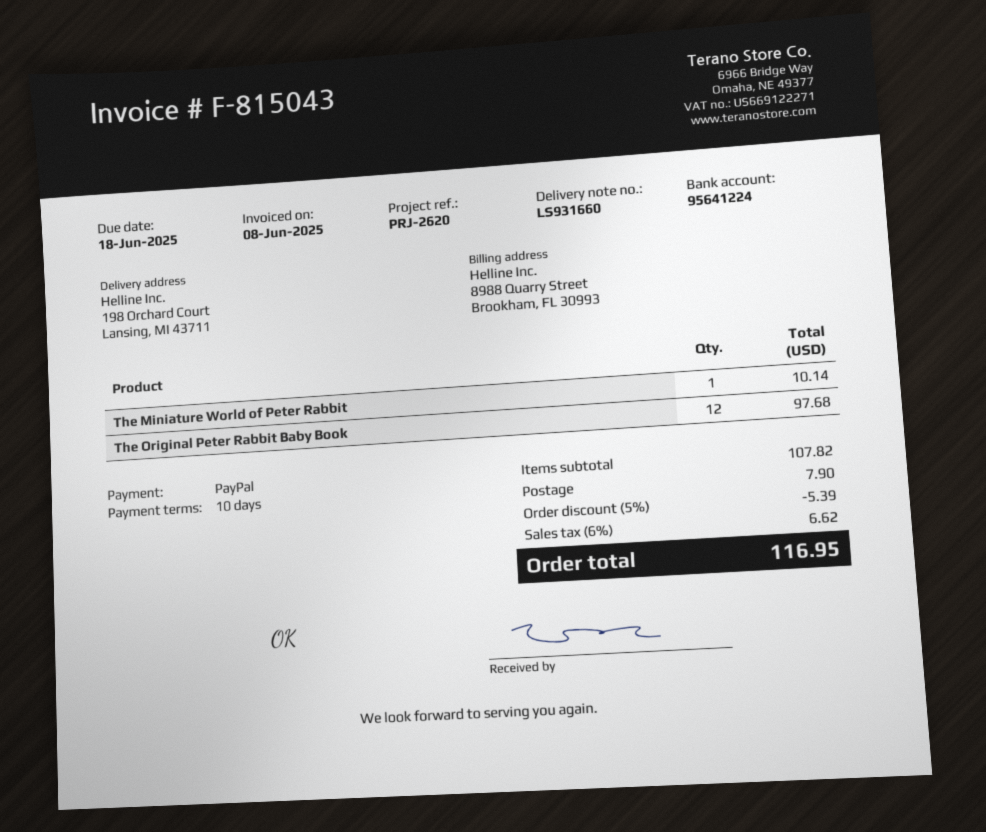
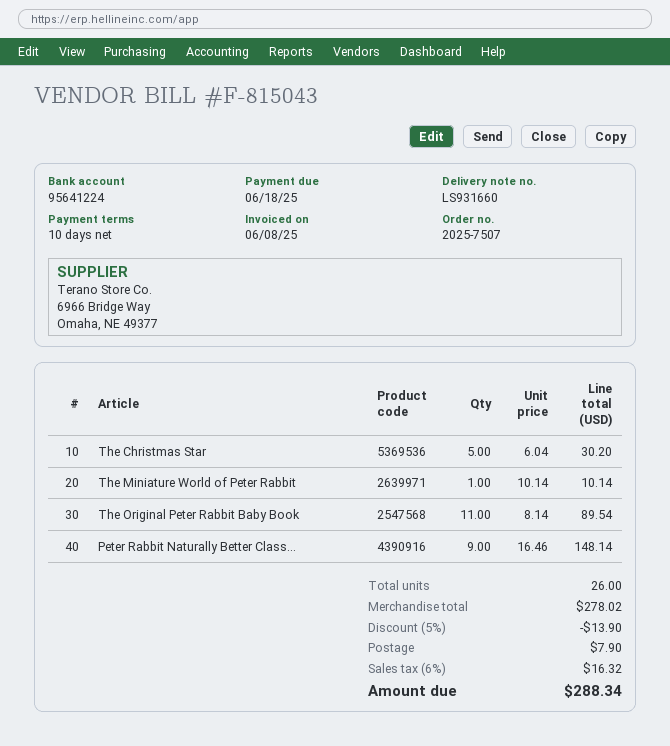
The Original Peter Rabbit Baby Book: 12 for 97.68 -> 11 for 89.54
The Christmas Star: none -> 5 for 30.20
Peter Rabbit Naturally Better Class...: none -> 9 for 148.14
subtotal: 107.82 -> 278.02
discount: 5% = 5.39 -> 5% = 13.90
tax: 6% = 6.62 -> 6% = 16.32
total: 116.95 -> 288.34

